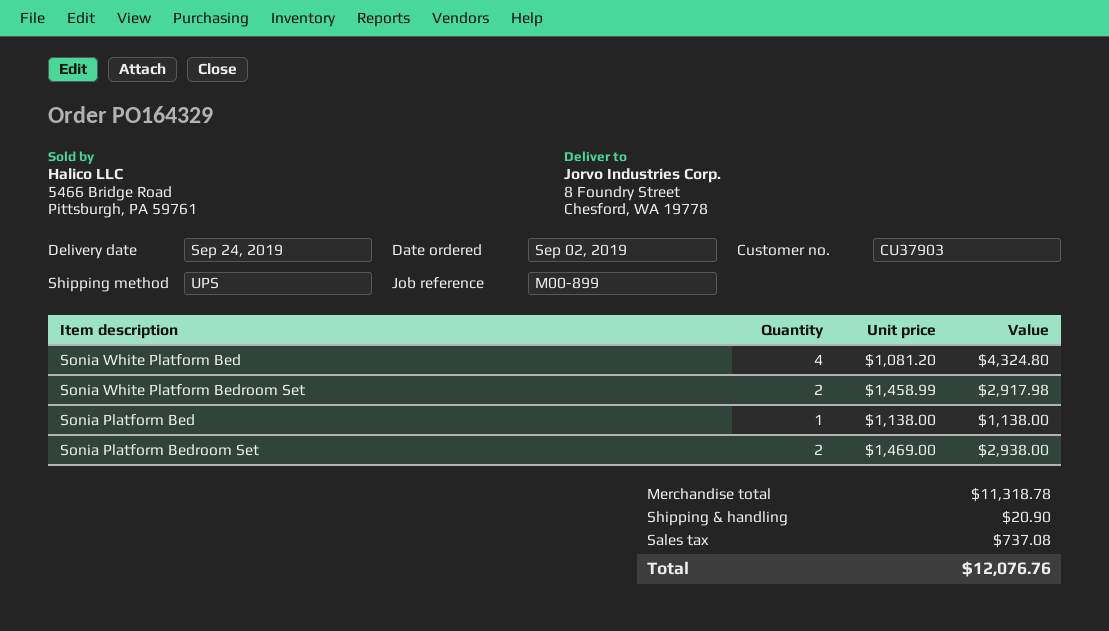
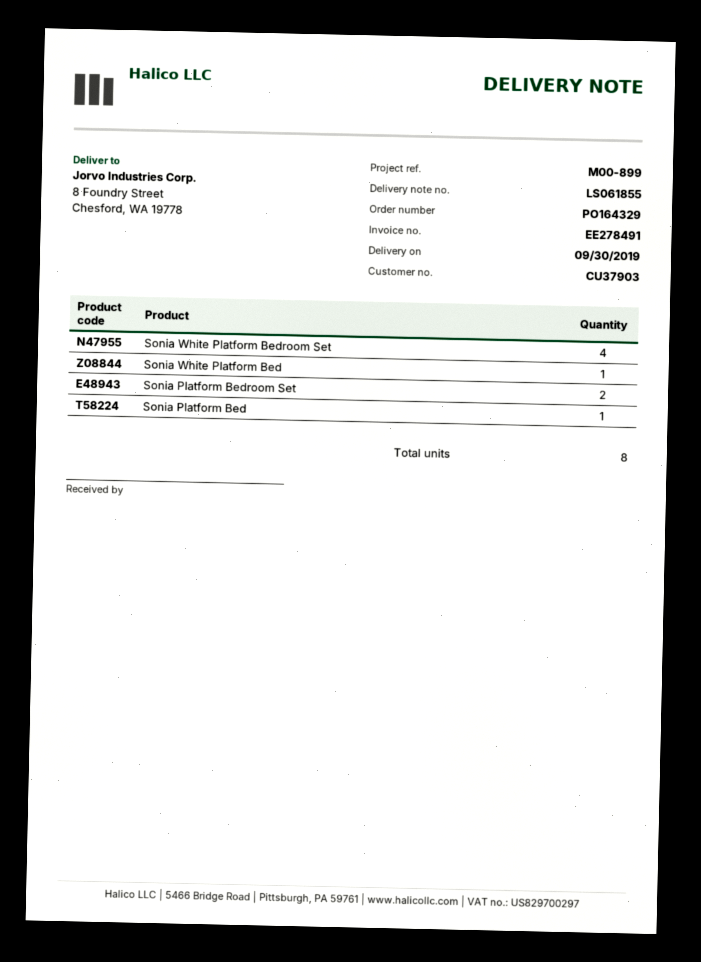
delivery date: 2019-09-24 -> 2019-09-30
Sonia White Platform Bed: 4 -> 1
Sonia White Platform Bedroom Set: 2 -> 4

